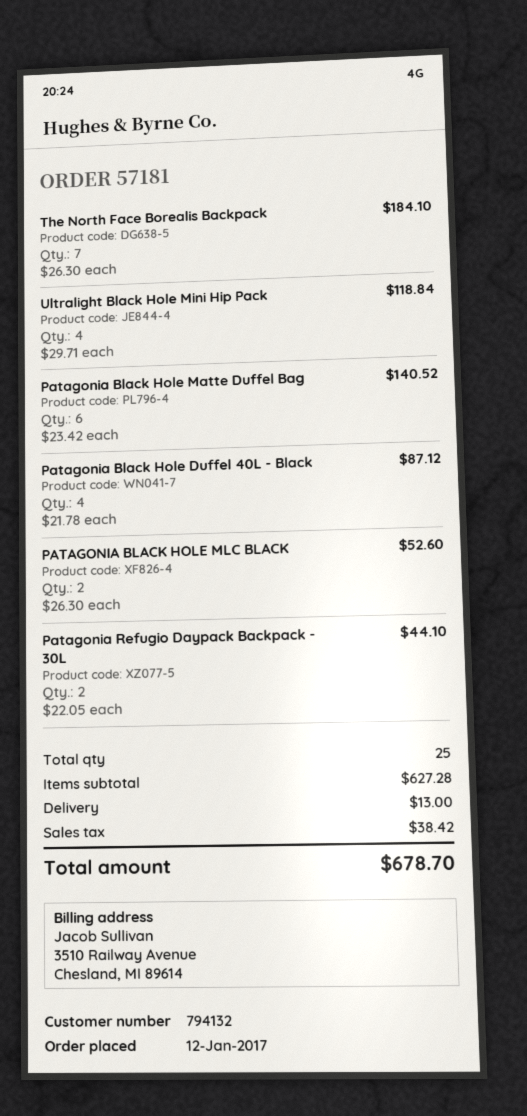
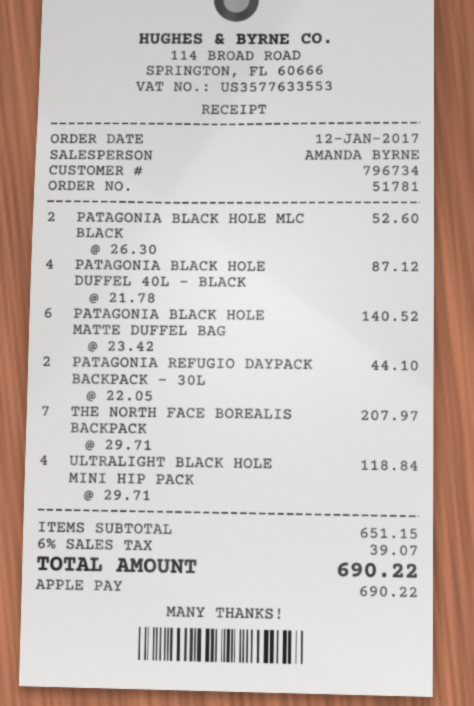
order number: 57181 -> 51781
customer number: 794132 -> 796734
The North Face Borealis Backpack: 7 x 26.30 = 184.10 -> 7 x 29.71 = 207.97
subtotal: 627.28 -> 651.15
shipping: 13.00 -> none
tax: 38.42 -> 39.07
total: 678.70 -> 690.22

